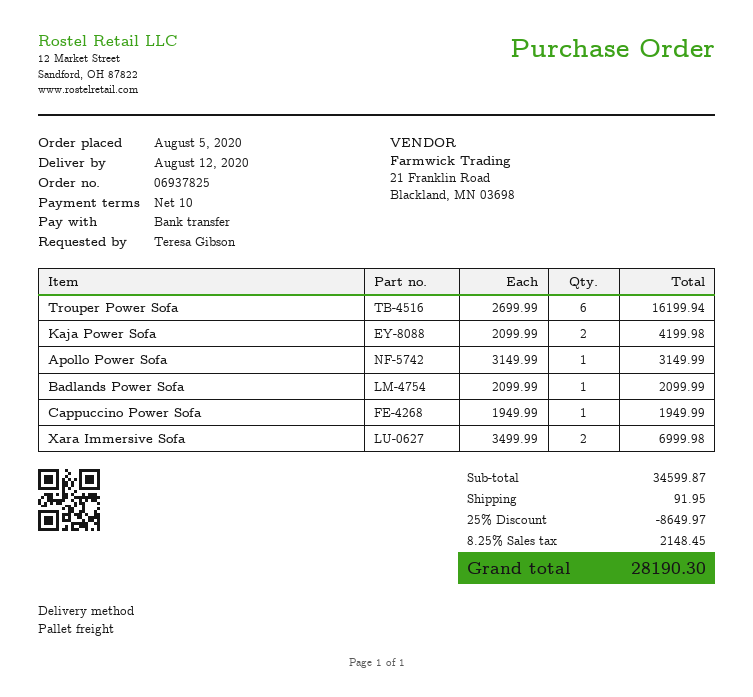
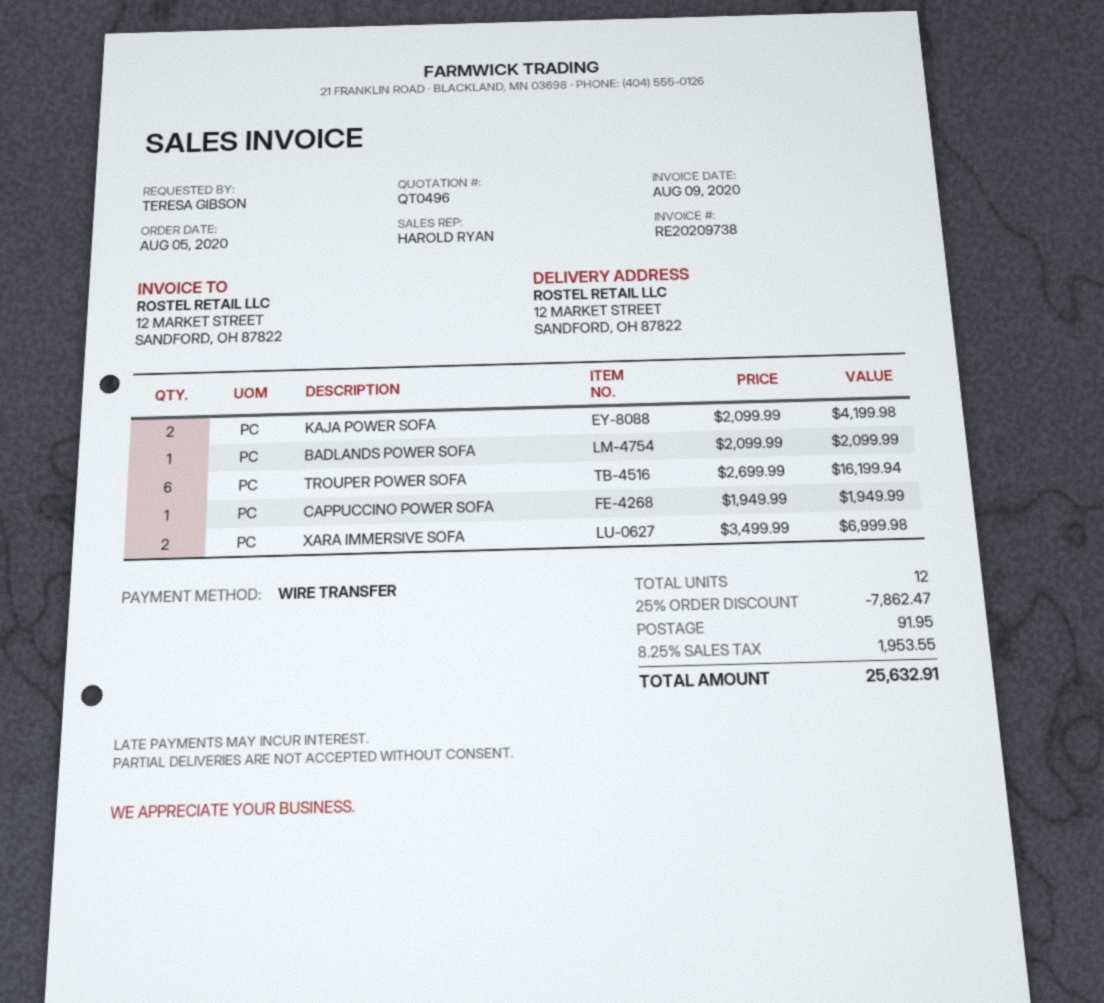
Apollo Power Sofa: 1 x 3149.99 = 3149.99 -> none
discount: 25% = 8649.97 -> 25% = 7862.47
tax: 8.25% = 2148.45 -> 8.25% = 1953.55
total: 28190.30 -> 25632.91

